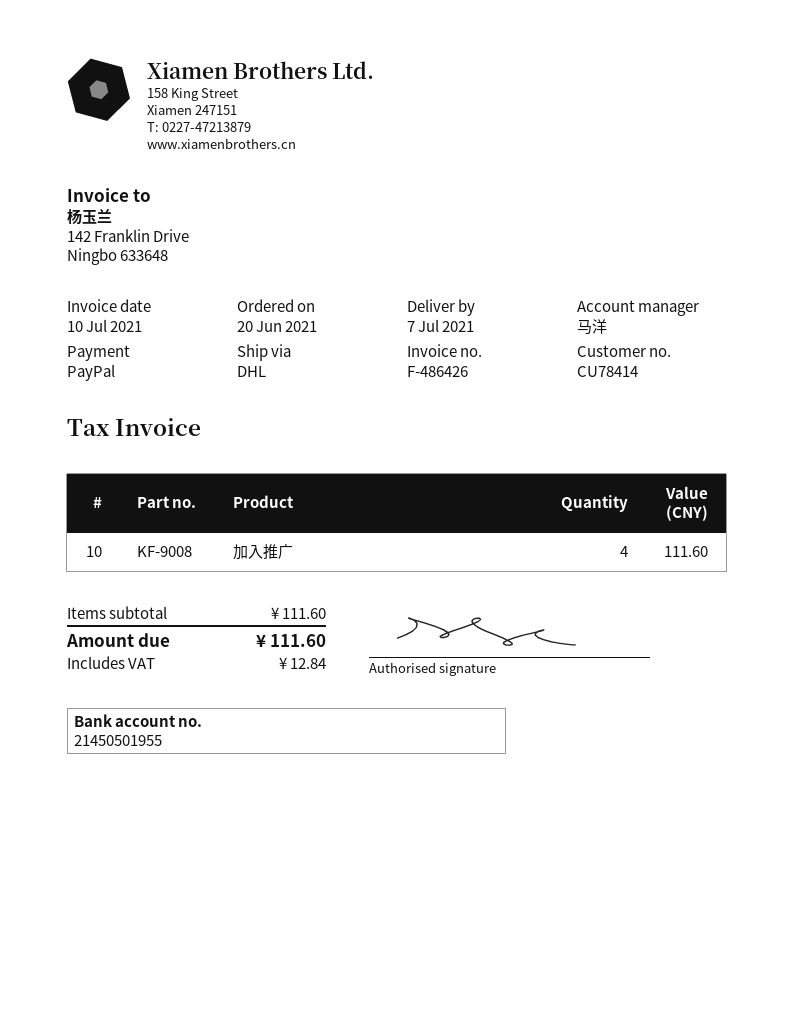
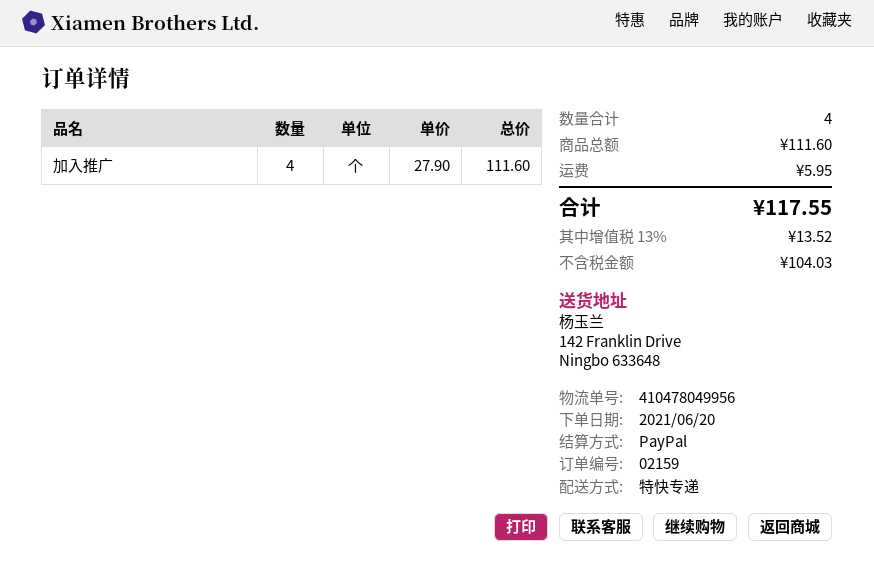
shipping method: DHL -> express
shipping: none -> 5.95
tax: 12.84 -> 13.52
total: 111.60 -> 117.55

